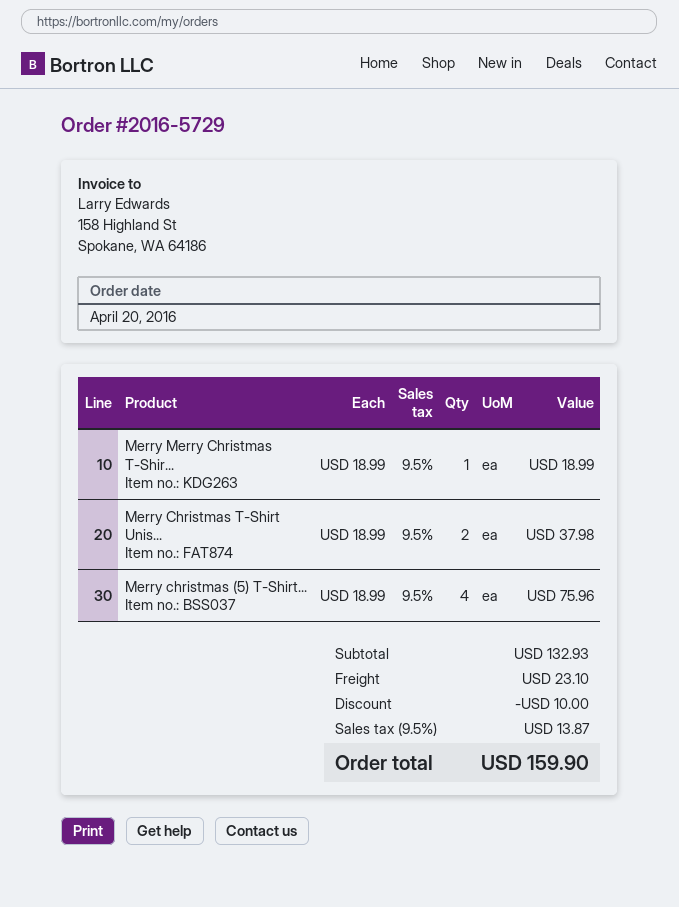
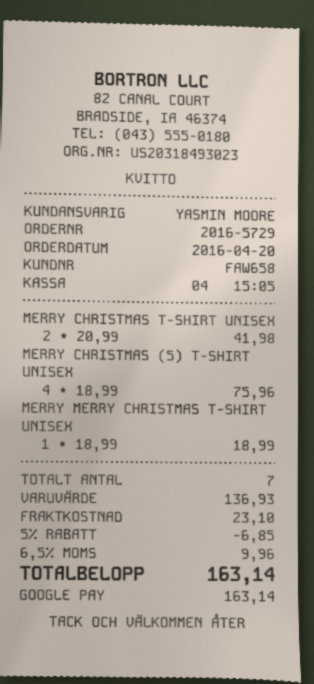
Merry Christmas T-Shirt Unis...: 2 x 18.99 = 37.98 -> 2 x 20.99 = 41.98
subtotal: 132.93 -> 136.93
discount: 10.00 -> 6.85
tax: 9.5% = 13.87 -> 6.5% = 9.96
total: 159.90 -> 163.14

